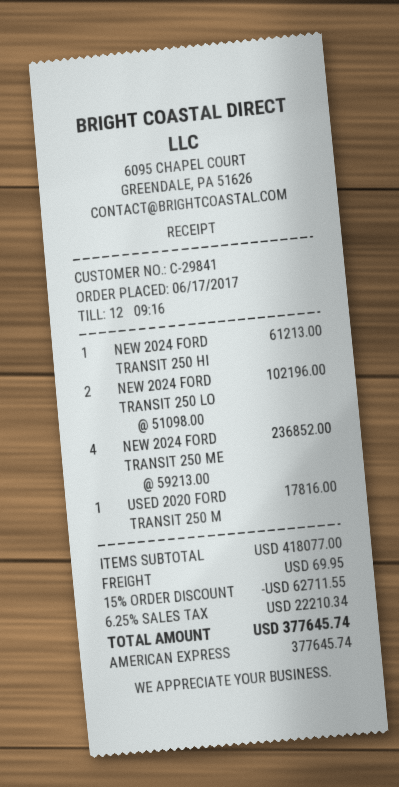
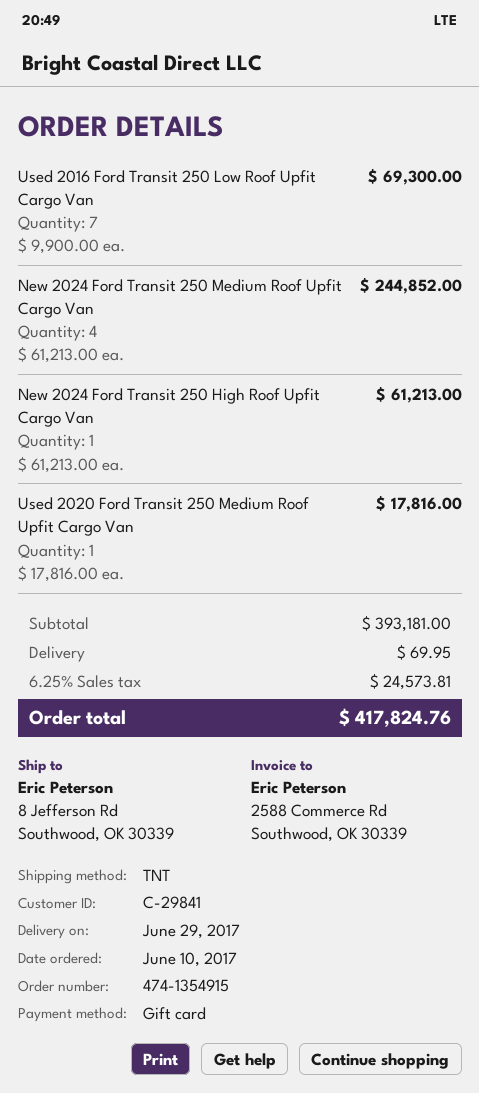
order date: 2017-06-17 -> 2017-06-10
payment method: American Express -> gift card
NEW 2024 FORD TRANSIT 250 LO: 2 x 51098.00 = 102196.00 -> none
NEW 2024 FORD TRANSIT 250 ME: 4 x 59213.00 = 236852.00 -> 4 x 61213.00 = 244852.00
Used 2016 Ford Transit 250 Low Roof Upfit Cargo Van: none -> 7 x 9900.00 = 69300.00
subtotal: 418077.00 -> 393181.00
discount: 15% = 62711.55 -> none
tax: 6.25% = 22210.34 -> 6.25% = 24573.81
total: 377645.74 -> 417824.76

